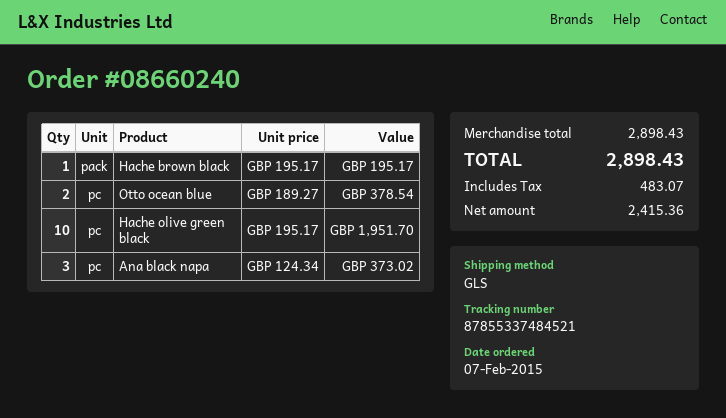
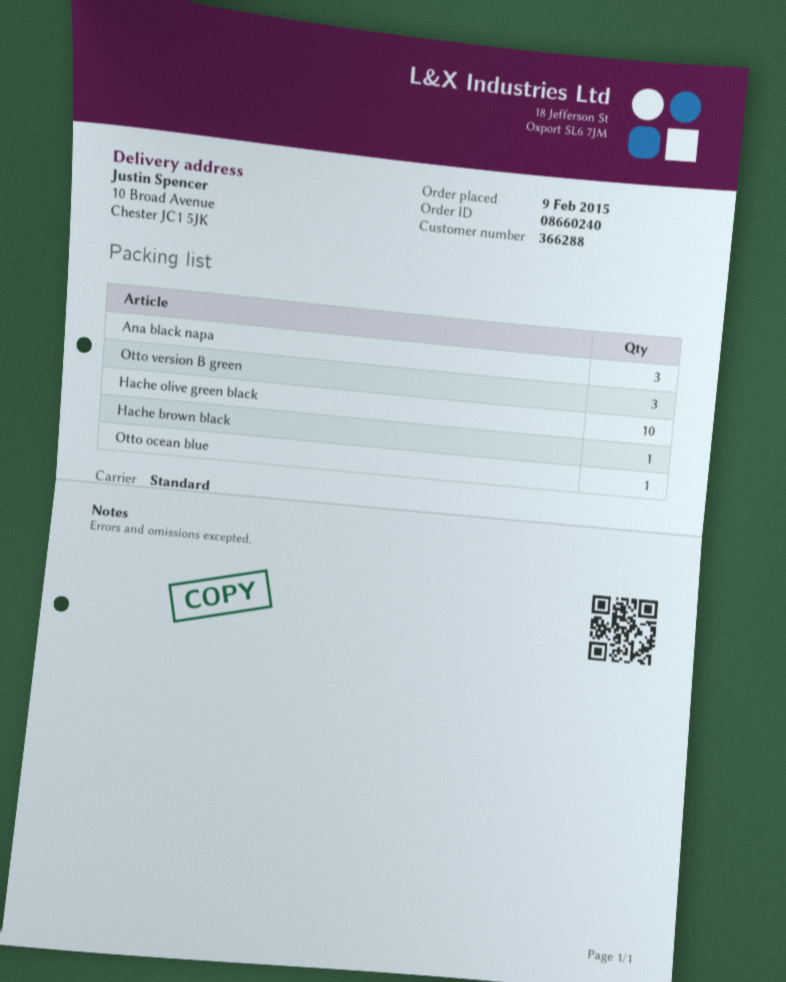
order date: 2015-02-07 -> 2015-02-09
shipping method: GLS -> standard
Otto ocean blue: 2 -> 1
Otto version B green: none -> 3

